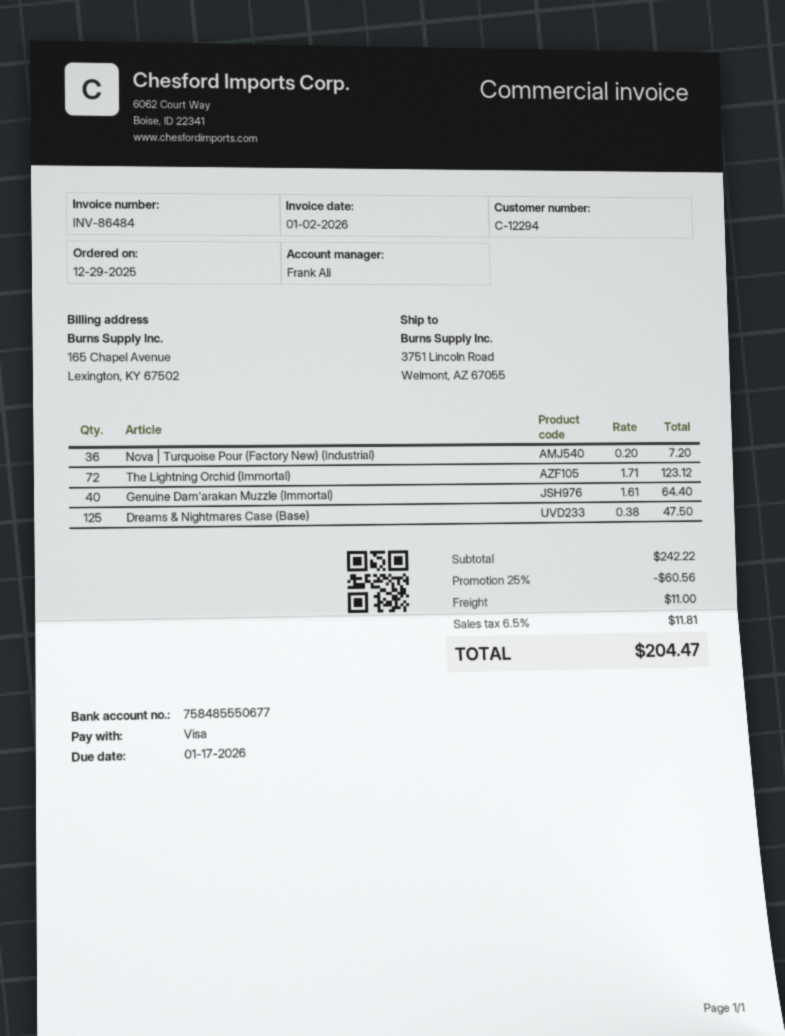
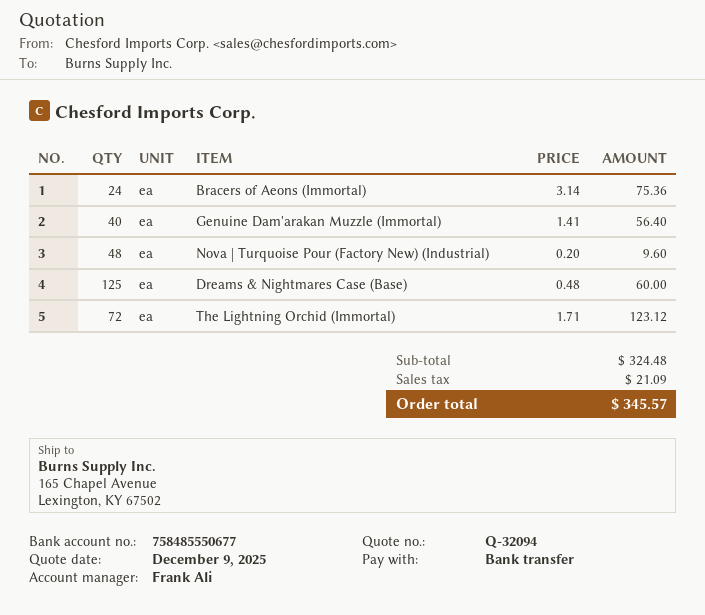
payment method: Visa -> bank transfer
ship to: 3751 Lincoln Road, Welmont, AZ 67055 -> 165 Chapel Avenue, Lexington, KY 67502
Nova | Turquoise Pour (Factory New) (Industrial): 36 x 0.20 = 7.20 -> 48 x 0.20 = 9.60
Genuine Dam'arakan Muzzle (Immortal): 40 x 1.61 = 64.40 -> 40 x 1.41 = 56.40
Dreams & Nightmares Case (Base): 125 x 0.38 = 47.50 -> 125 x 0.48 = 60.00
Bracers of Aeons (Immortal): none -> 24 x 3.14 = 75.36
subtotal: 242.22 -> 324.48
discount: 25% = 60.56 -> none
shipping: 11.00 -> none
tax: 11.81 -> 21.09
total: 204.47 -> 345.57

